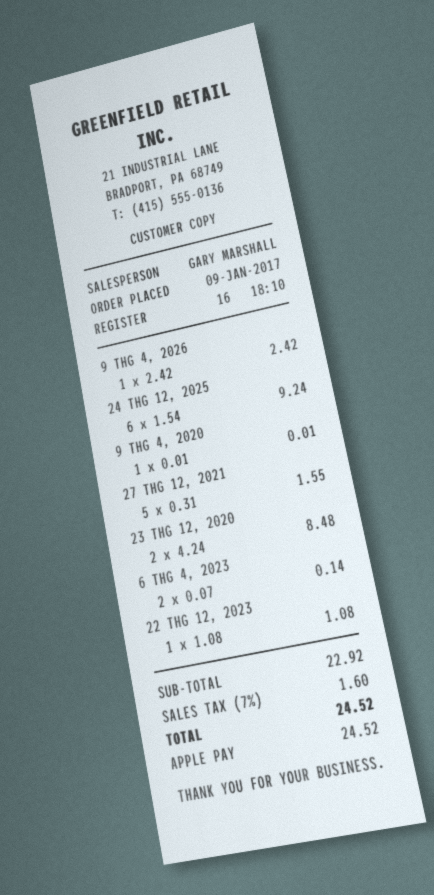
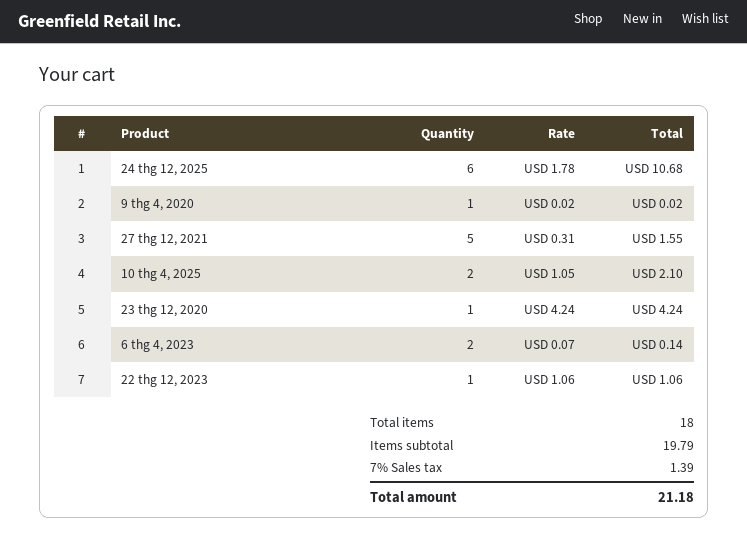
9 THG 4, 2026: 1 x 2.42 = 2.42 -> none
24 THG 12, 2025: 6 x 1.54 = 9.24 -> 6 x 1.78 = 10.68
9 THG 4, 2020: 1 x 0.01 = 0.01 -> 1 x 0.02 = 0.02
23 THG 12, 2020: 2 x 4.24 = 8.48 -> 1 x 4.24 = 4.24
22 THG 12, 2023: 1 x 1.08 = 1.08 -> 1 x 1.06 = 1.06
10 thg 4, 2025: none -> 2 x 1.05 = 2.10
subtotal: 22.92 -> 19.79
tax: 7% = 1.60 -> 7% = 1.39
total: 24.52 -> 21.18

